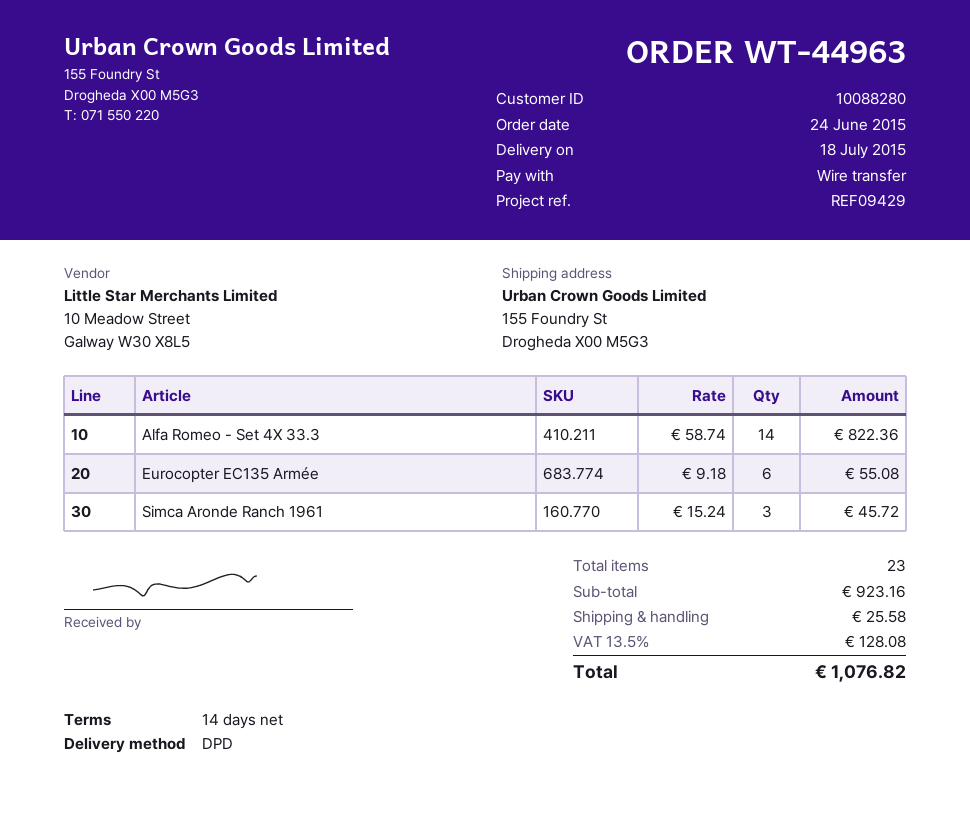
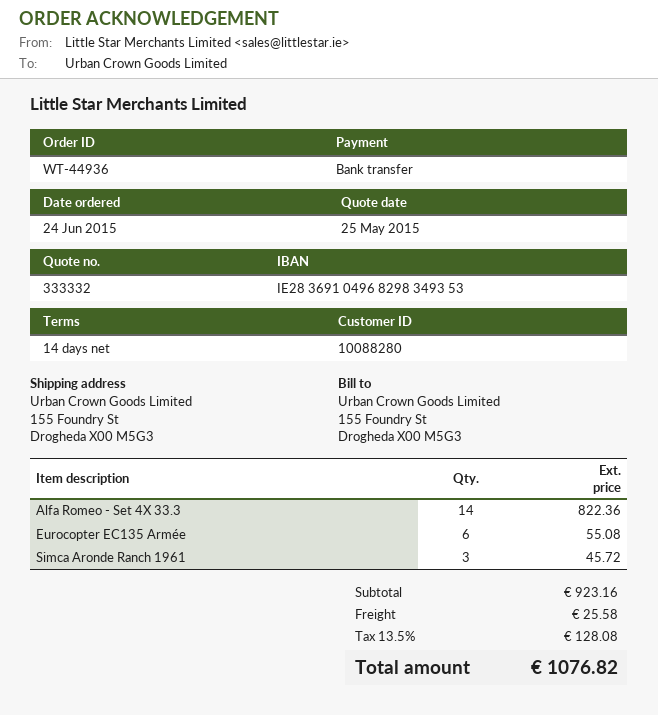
order number: WT-44963 -> WT-44936

